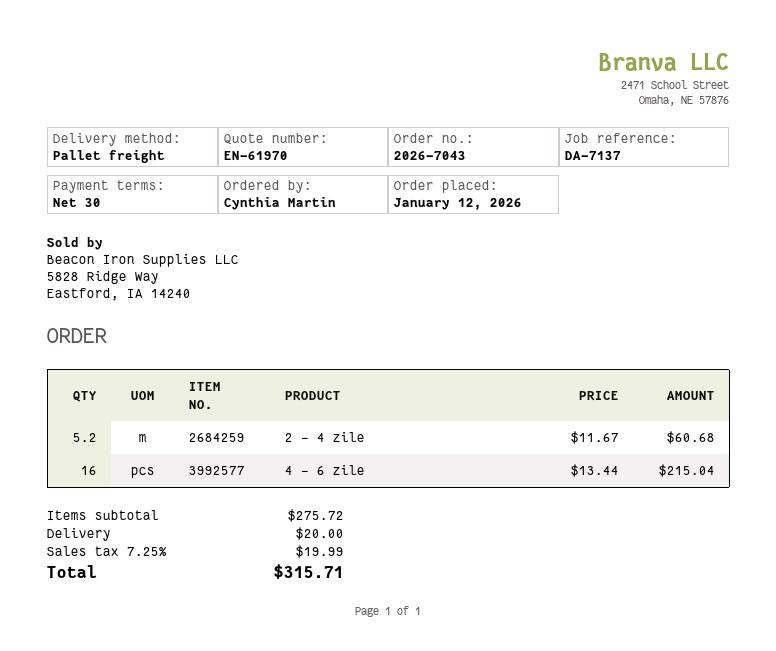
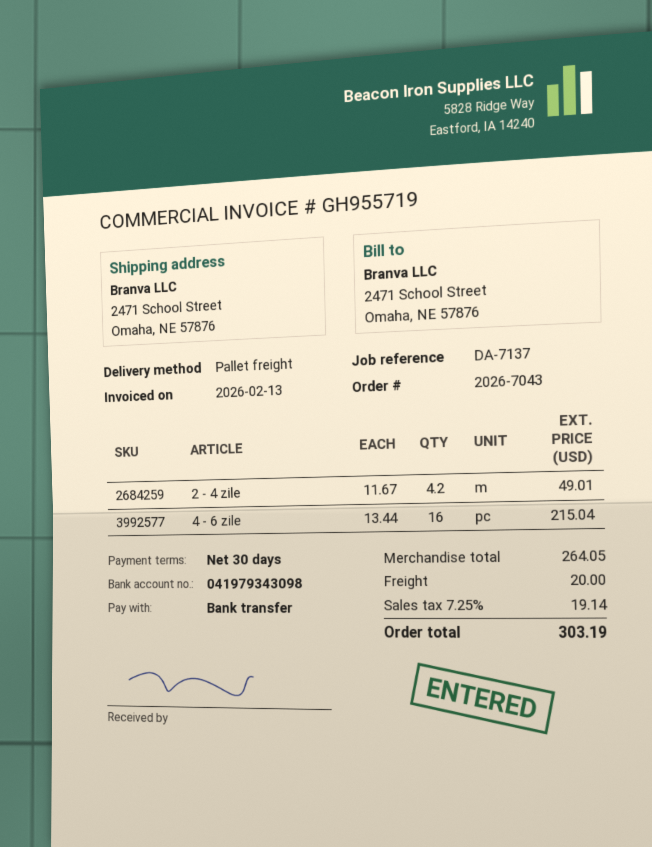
2 - 4 zile: 5.2 x 11.67 = 60.68 -> 4.2 x 11.67 = 49.01
subtotal: 275.72 -> 264.05
tax: 7.25% = 19.99 -> 7.25% = 19.14
total: 315.71 -> 303.19

